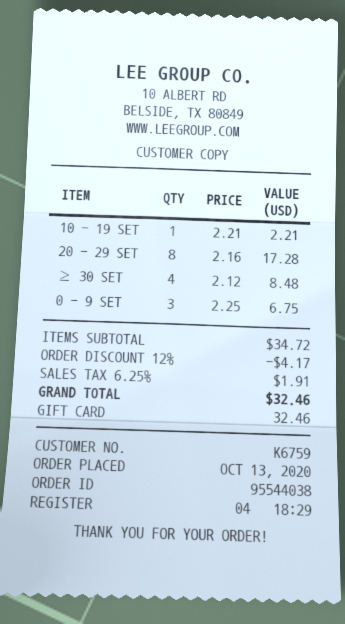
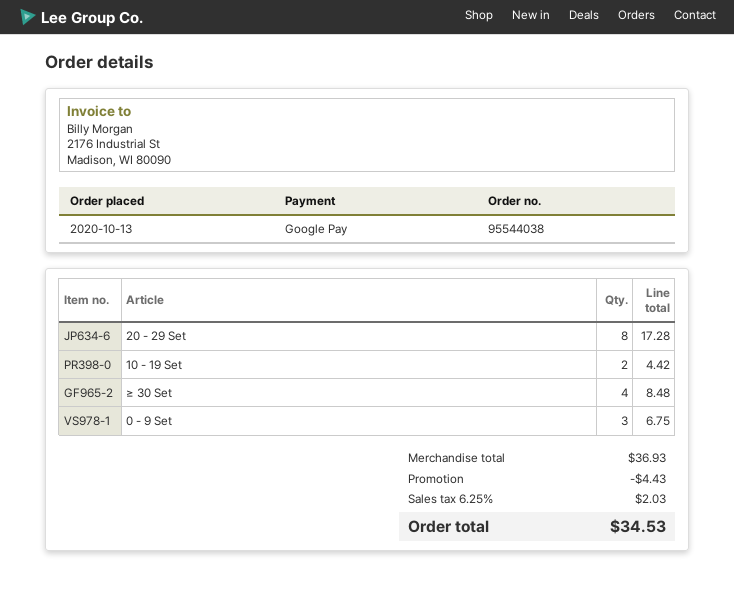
payment method: gift card -> Google Pay
10 - 19 SET: 1 for 2.21 -> 2 for 4.42
subtotal: 34.72 -> 36.93
discount: 4.17 -> 4.43
tax: 6.25% = 1.91 -> 6.25% = 2.03
total: 32.46 -> 34.53

